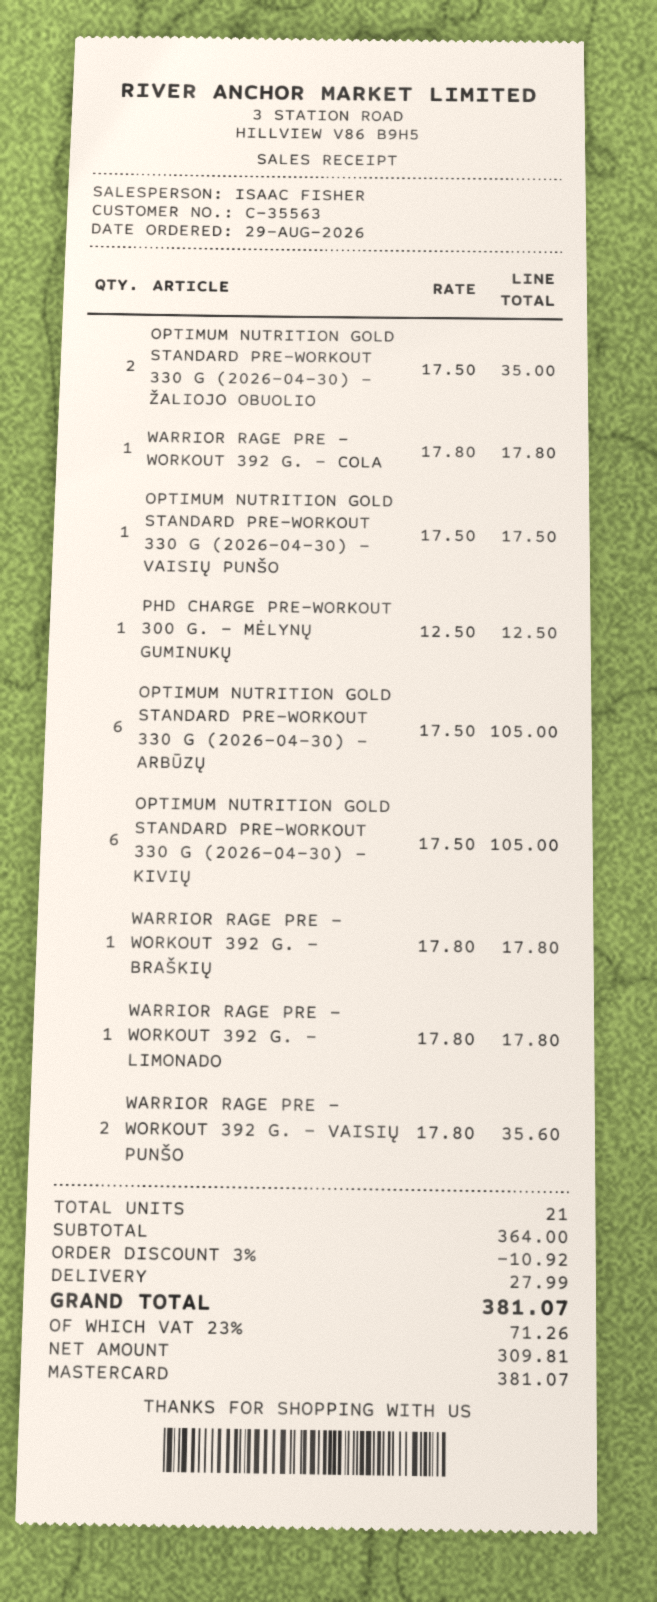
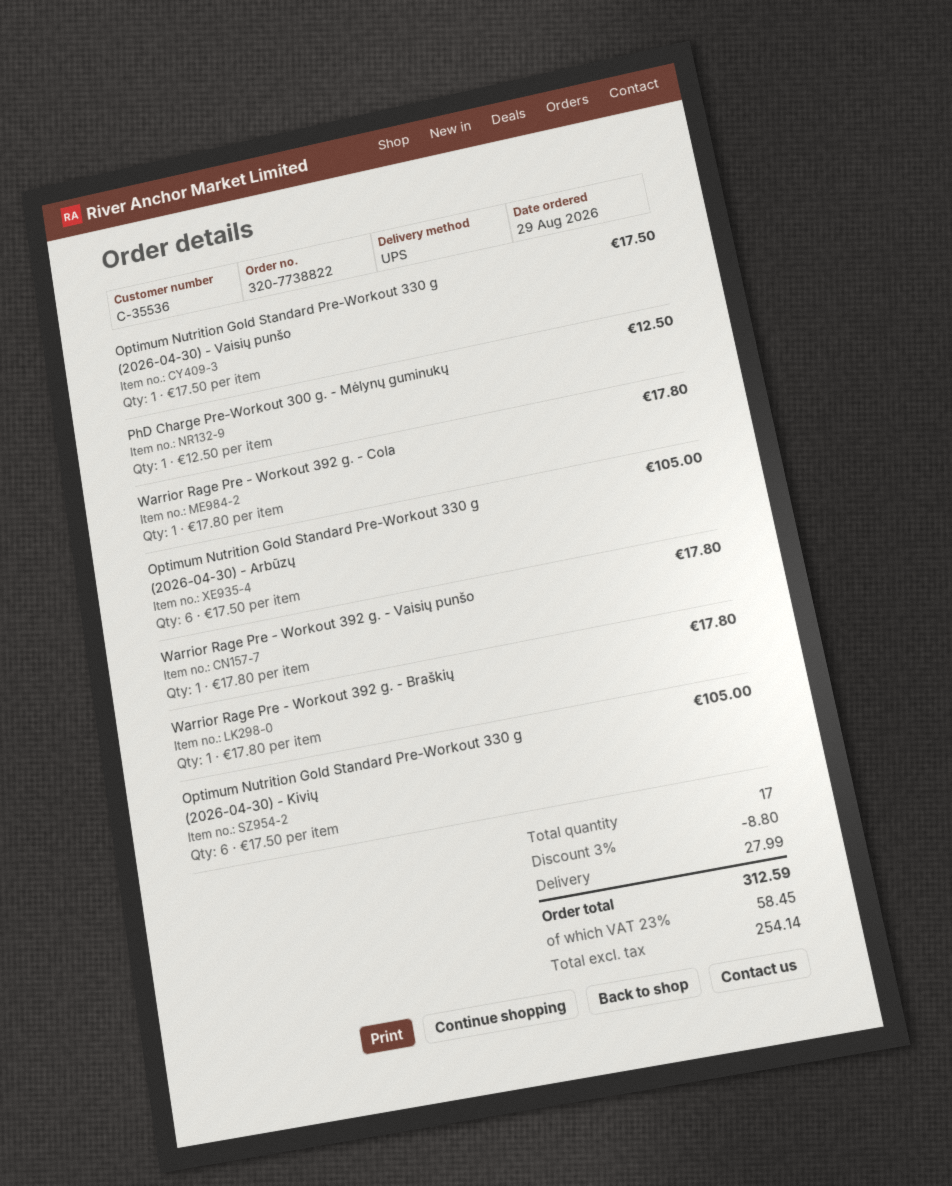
customer number: C-35563 -> C-35536
OPTIMUM NUTRITION GOLD STANDARD PRE-WORKOUT 330 G (2026-04-30) - ŽALIOJO OBUOLIO: 2 x 17.50 = 35.00 -> none
WARRIOR RAGE PRE - WORKOUT 392 G. - LIMONADO: 1 x 17.80 = 17.80 -> none
WARRIOR RAGE PRE - WORKOUT 392 G. - VAISIŲ PUNŠO: 2 x 17.80 = 35.60 -> 1 x 17.80 = 17.80
total quantity: 21 -> 17
discount: 3% = 10.92 -> 3% = 8.80
net: 309.81 -> 254.14
tax: 23% = 71.26 -> 23% = 58.45
total: 381.07 -> 312.59

